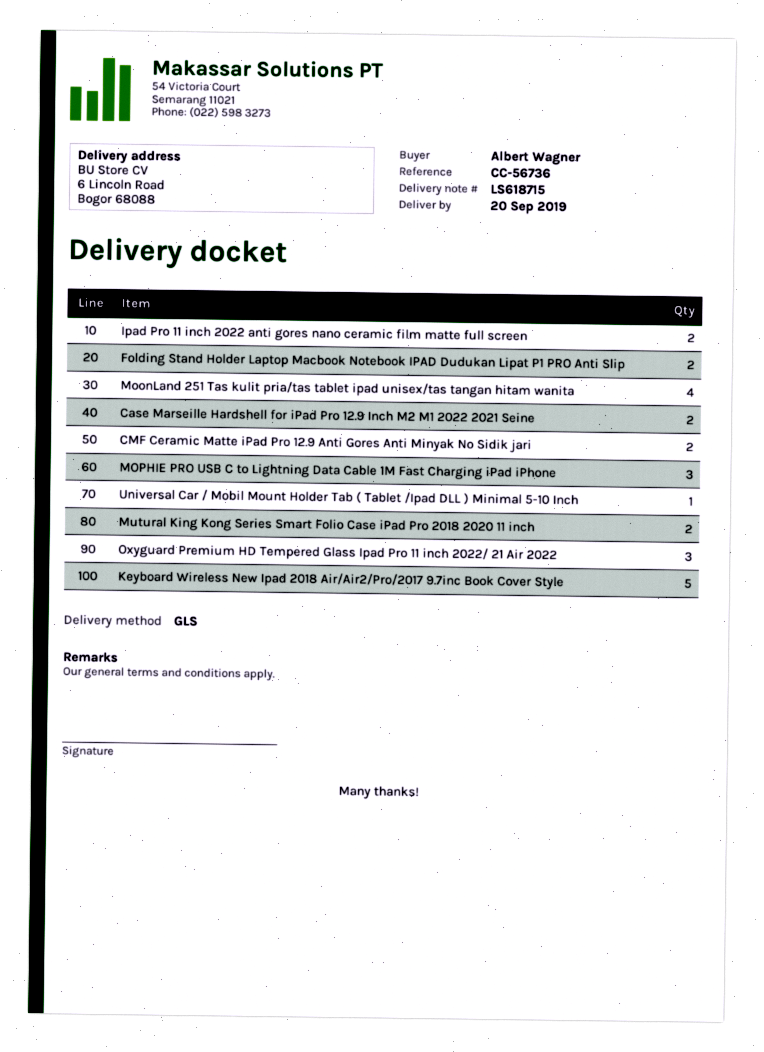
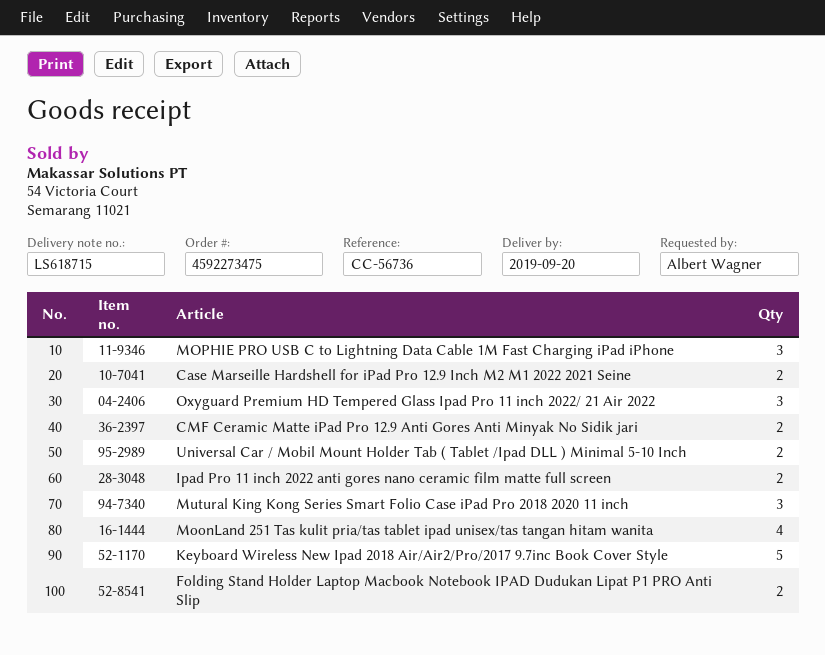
Universal Car / Mobil Mount Holder Tab ( Tablet /Ipad DLL ) Minimal 5-10 Inch: 1 -> 2
Mutural King Kong Series Smart Folio Case iPad Pro 2018 2020 11 inch: 2 -> 3

